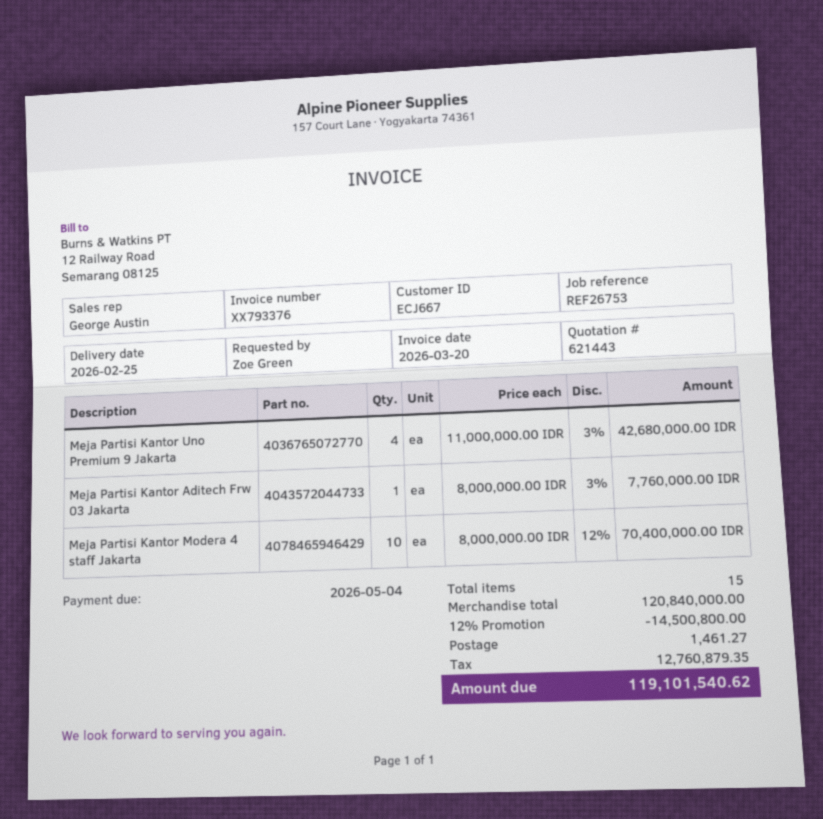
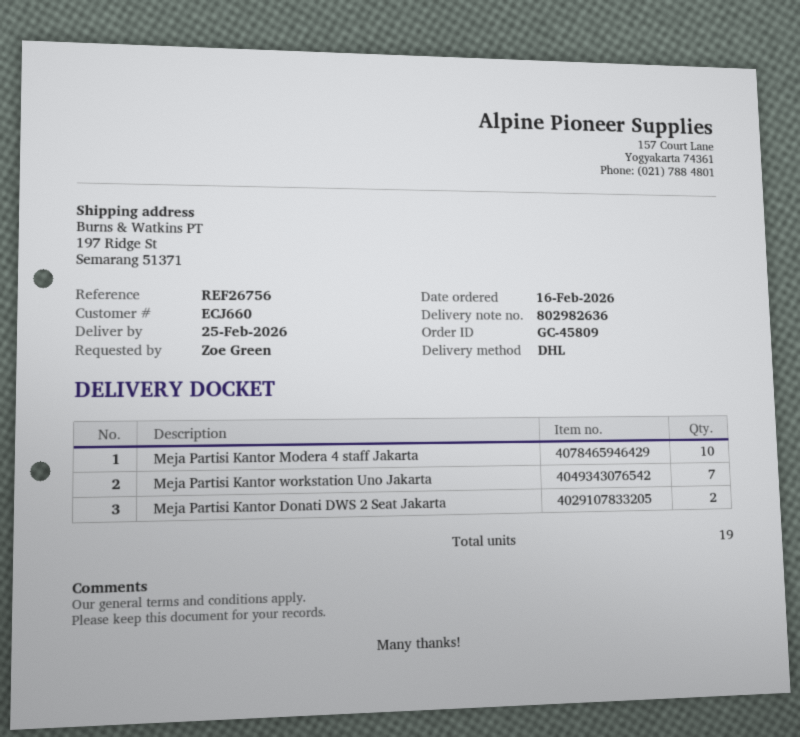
customer number: ECJ667 -> ECJ660
reference: REF26753 -> REF26756
Meja Partisi Kantor Uno Premium 9 Jakarta: 4 -> none
Meja Partisi Kantor Aditech Frw 03 Jakarta: 1 -> none
Meja Partisi Kantor workstation Uno Jakarta: none -> 7
Meja Partisi Kantor Donati DWS 2 Seat Jakarta: none -> 2
total quantity: 15 -> 19

